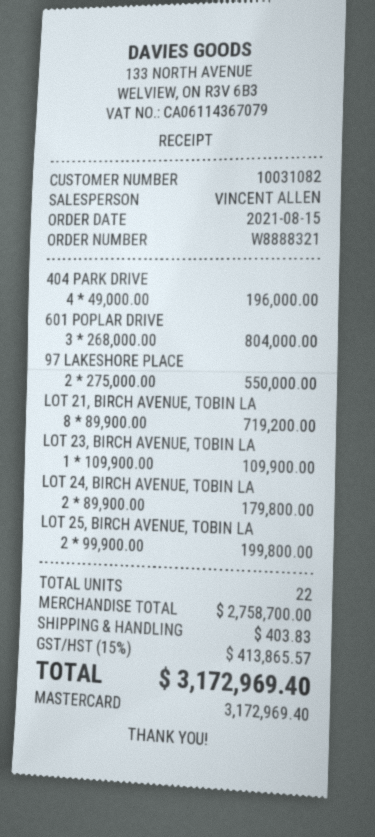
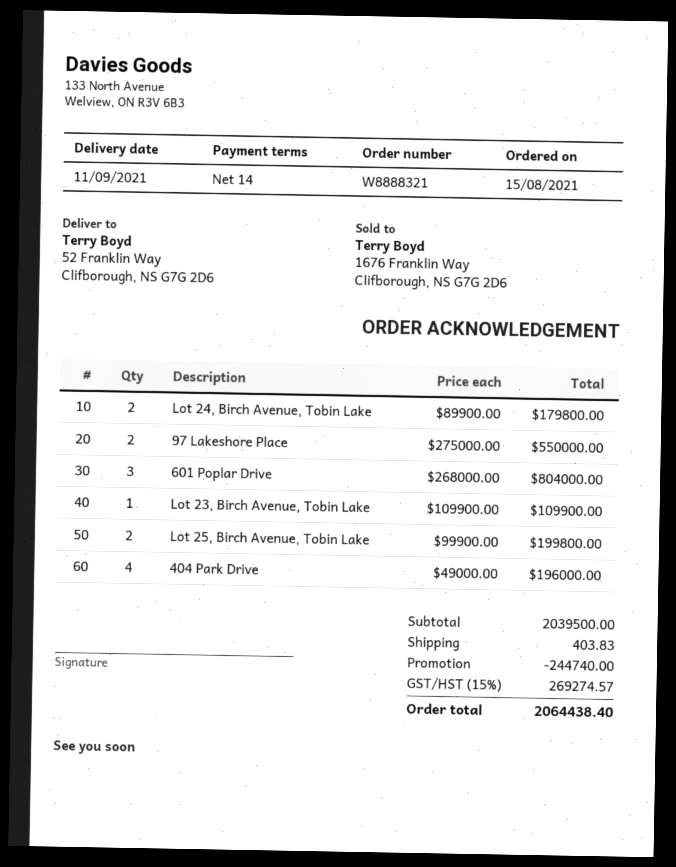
LOT 21, BIRCH AVENUE, TOBIN LA: 8 x 89900.00 = 719200.00 -> none
subtotal: 2758700.00 -> 2039500.00
discount: none -> 244740.00
tax: 15% = 413865.57 -> 15% = 269274.57
total: 3172969.40 -> 2064438.40

